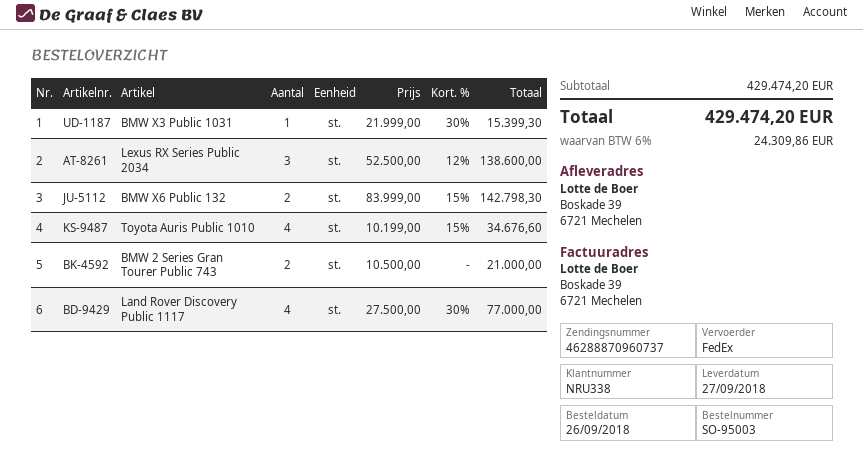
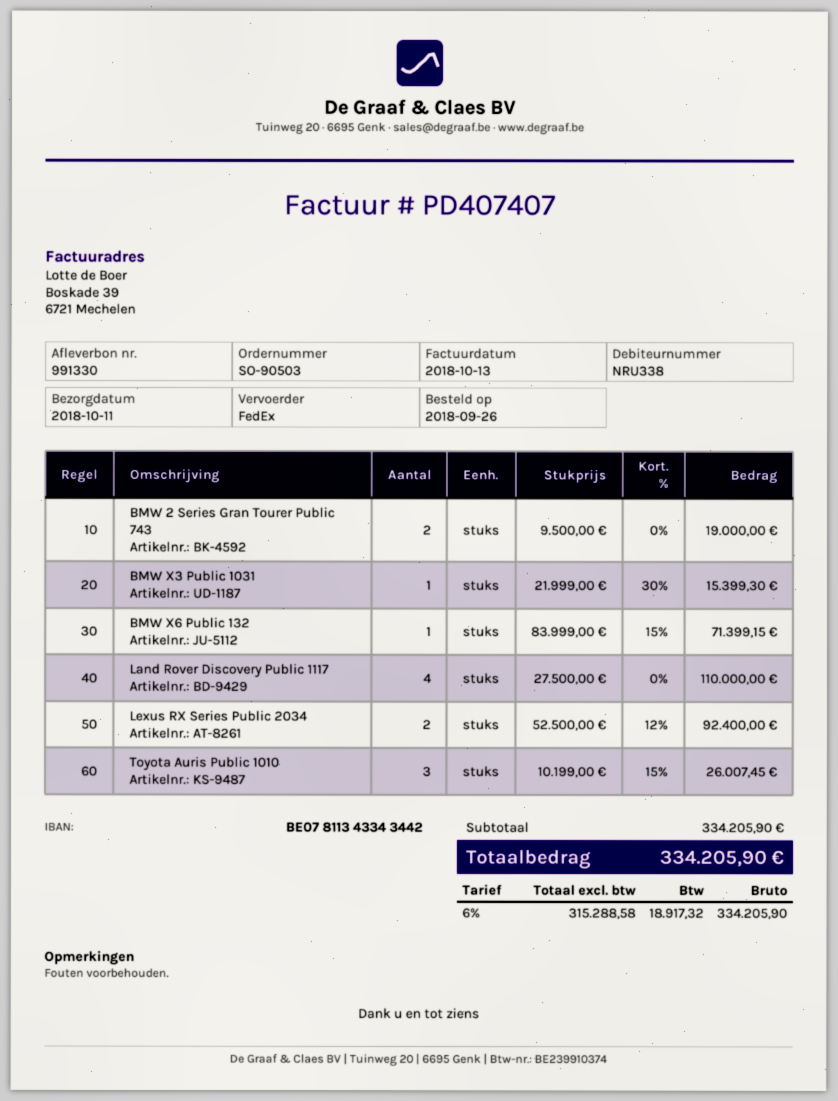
order number: SO-95003 -> SO-90503
delivery date: 2018-09-27 -> 2018-10-11
Lexus RX Series Public 2034: 3 x 52500.00 - 12% = 138600.00 -> 2 x 52500.00 - 12% = 92400.00
BMW X6 Public 132: 2 x 83999.00 - 15% = 142798.30 -> 1 x 83999.00 - 15% = 71399.15
Toyota Auris Public 1010: 4 x 10199.00 - 15% = 34676.60 -> 3 x 10199.00 - 15% = 26007.45
BMW 2 Series Gran Tourer Public 743: 2 x 10500.00 = 21000.00 -> 2 x 9500.00 = 19000.00
Land Rover Discovery Public 1117: 4 x 27500.00 - 30% = 77000.00 -> 4 x 27500.00 = 110000.00
subtotal: 429474.20 -> 334205.90
tax: 6% = 24309.86 -> 6% = 18917.32
total: 429474.20 -> 334205.90

